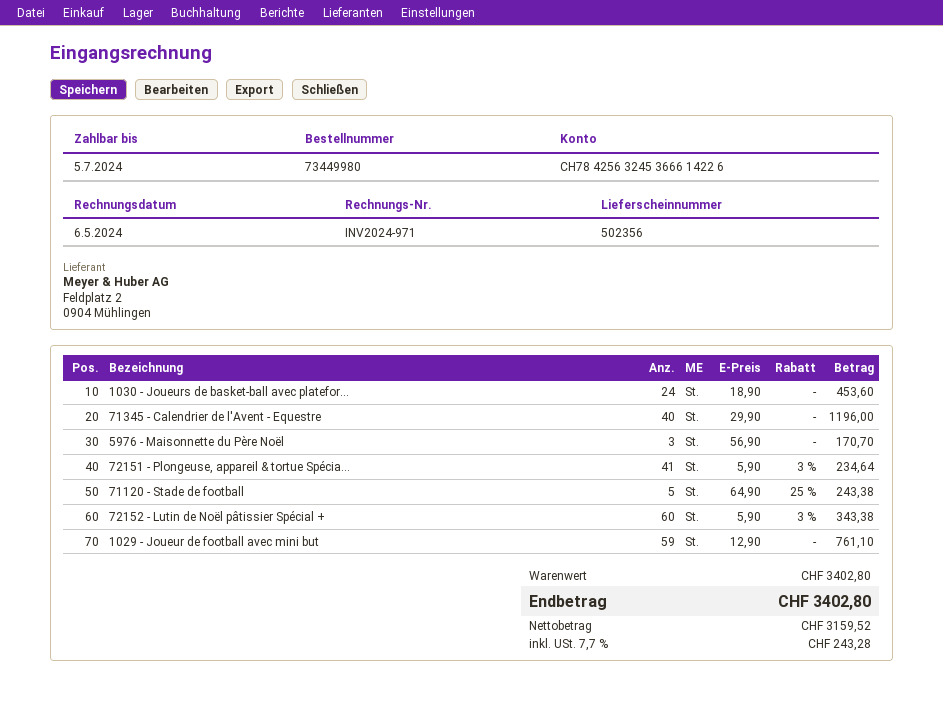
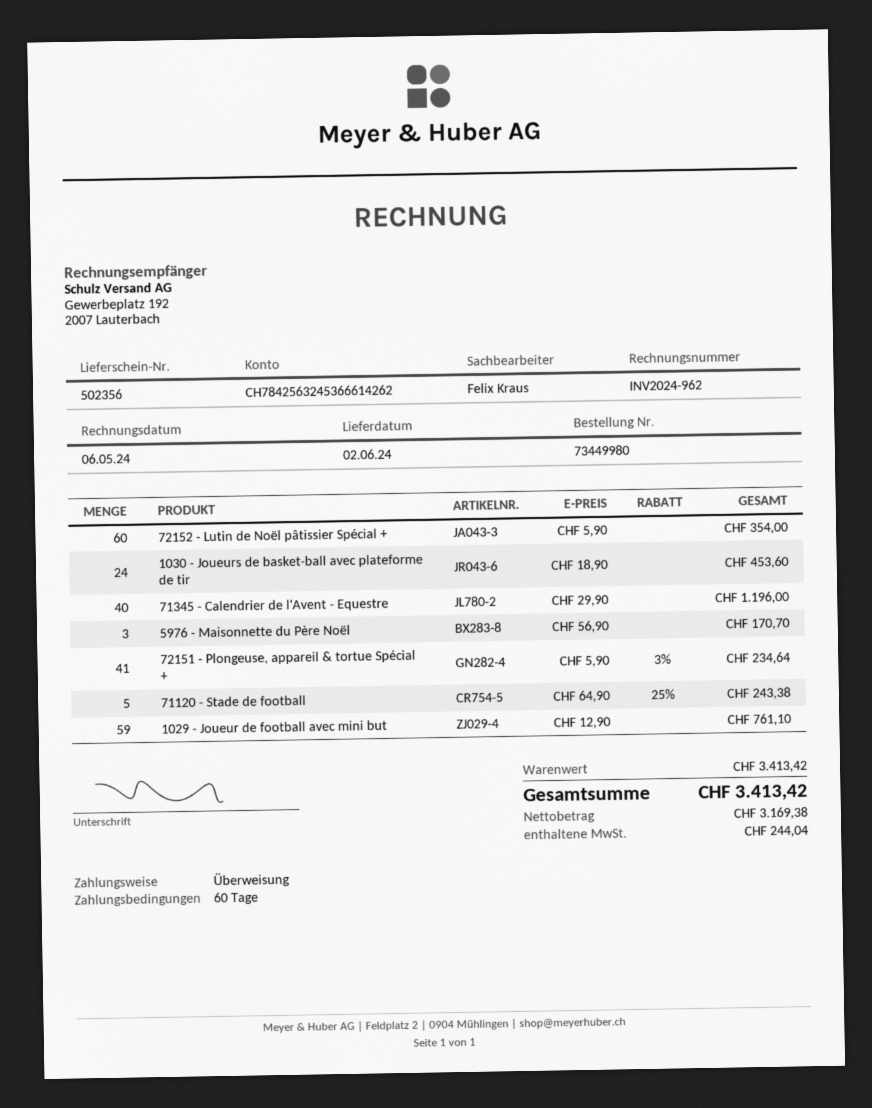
invoice number: INV2024-971 -> INV2024-962
bank account: CH7842563245366614226 -> CH7842563245366614262
72152 - Lutin de Noël pâtissier Spécial +: 60 x 5.90 - 3% = 343.38 -> 60 x 5.90 = 354.00
subtotal: 3402.80 -> 3413.42
net: 3159.52 -> 3169.38
tax: 243.28 -> 244.04
total: 3402.80 -> 3413.42

